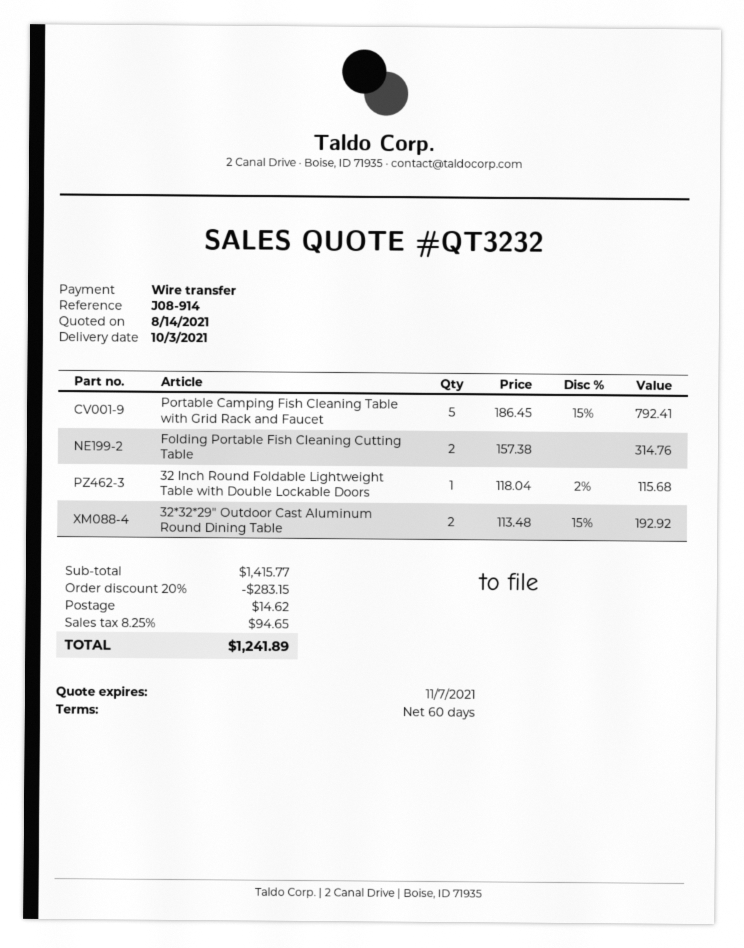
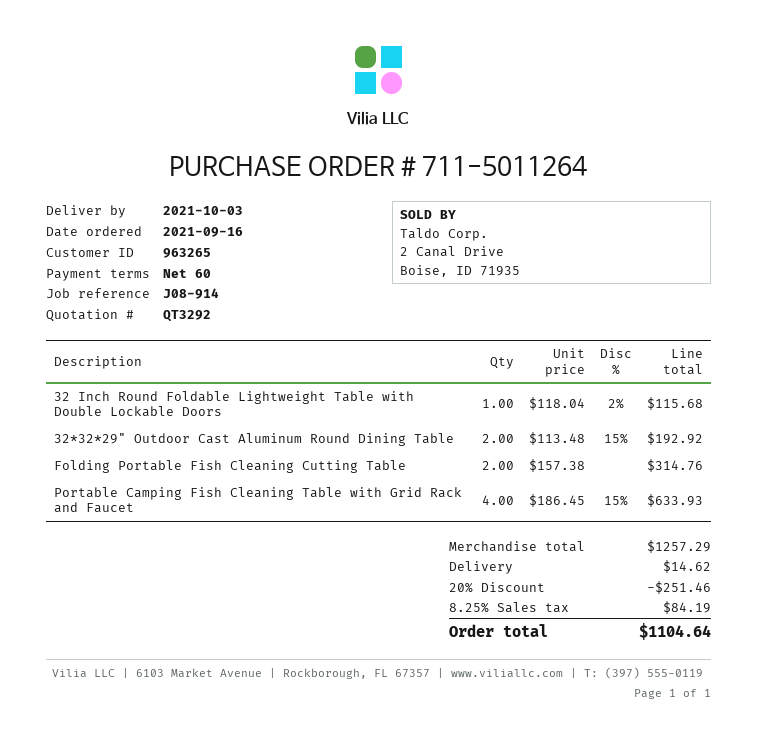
quote number: QT3232 -> QT3292
Portable Camping Fish Cleaning Table with Grid Rack and Faucet: 5 x 186.45 - 15% = 792.41 -> 4 x 186.45 - 15% = 633.93
subtotal: 1415.77 -> 1257.29
discount: 20% = 283.15 -> 20% = 251.46
tax: 8.25% = 94.65 -> 8.25% = 84.19
total: 1241.89 -> 1104.64

